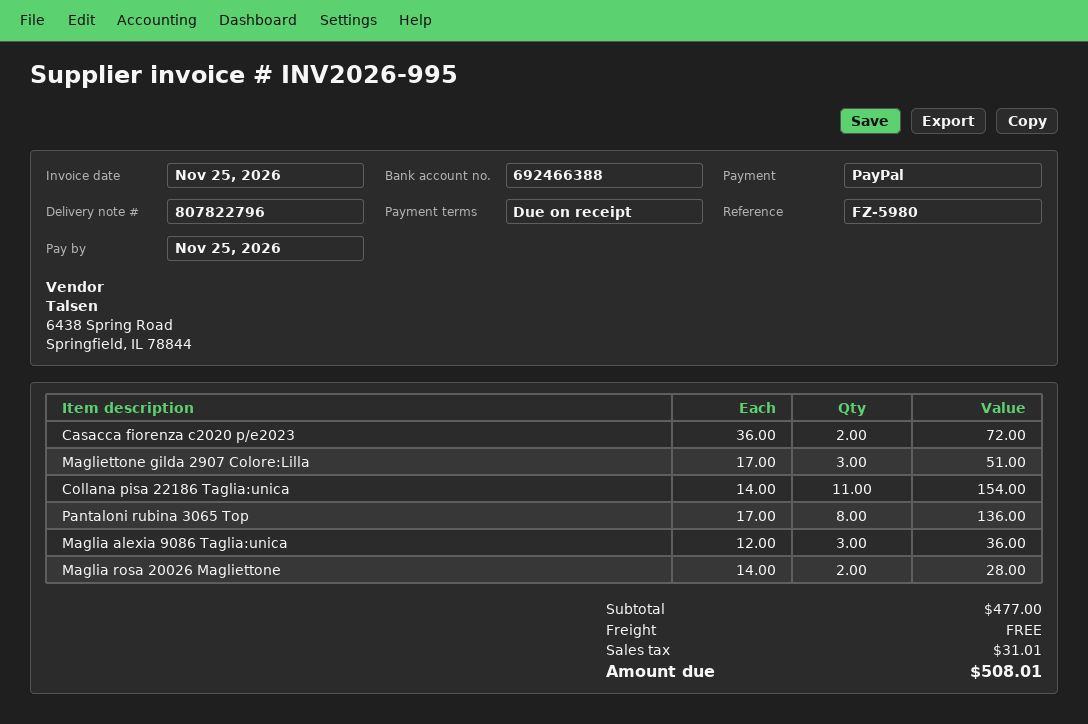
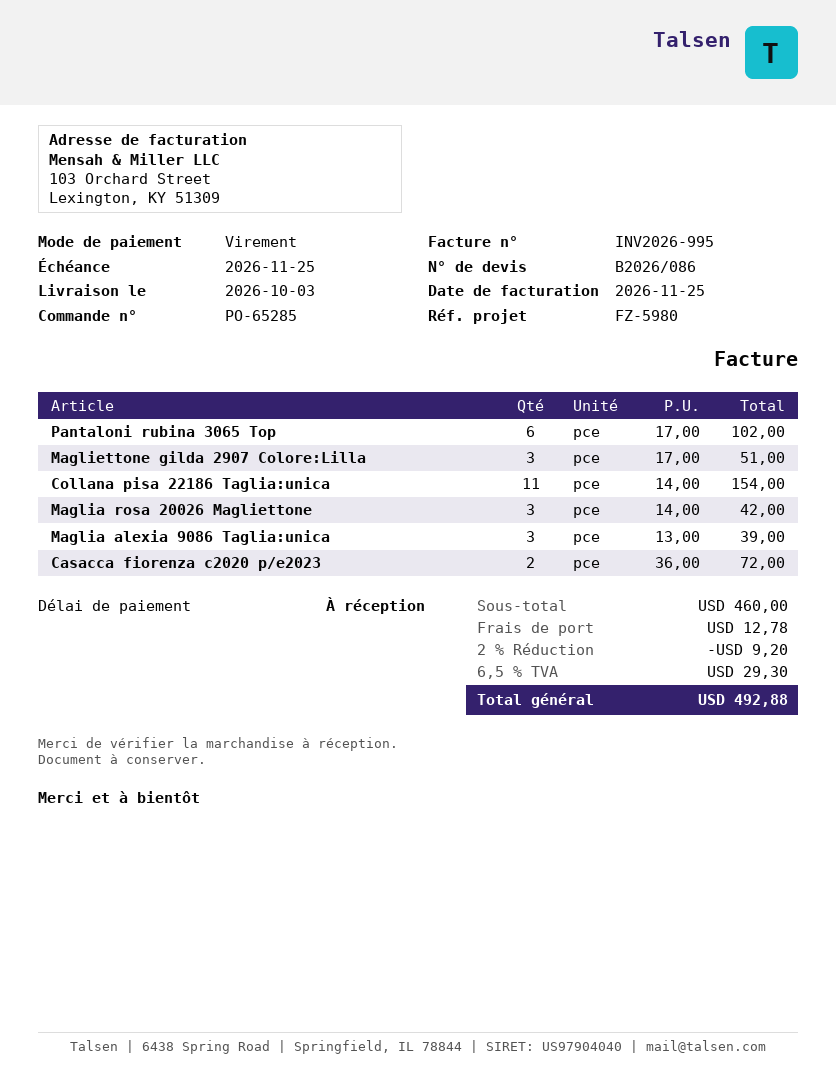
payment method: PayPal -> bank transfer
Pantaloni rubina 3065 Top: 8 x 17.00 = 136.00 -> 6 x 17.00 = 102.00
Maglia alexia 9086 Taglia:unica: 3 x 12.00 = 36.00 -> 3 x 13.00 = 39.00
Maglia rosa 20026 Magliettone: 2 x 14.00 = 28.00 -> 3 x 14.00 = 42.00
subtotal: 477.00 -> 460.00
discount: none -> 2% = 9.20
shipping: 0.00 -> 12.78
tax: 31.01 -> 29.30
total: 508.01 -> 492.88

